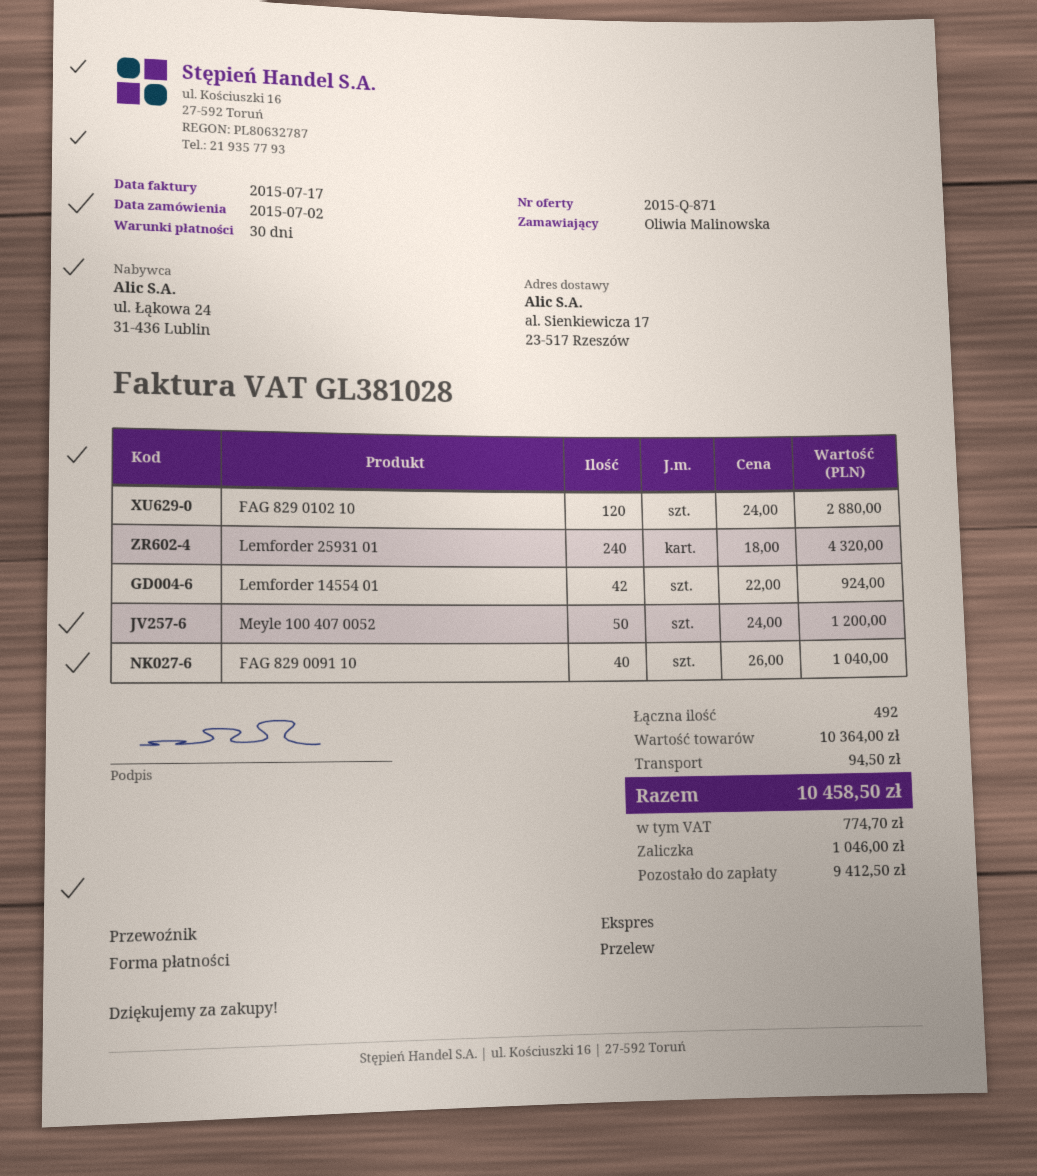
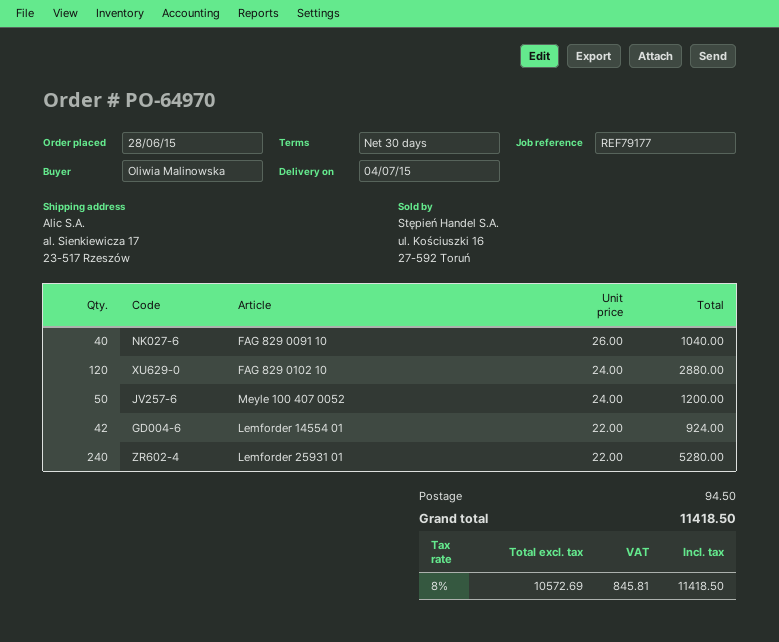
order date: 2015-07-02 -> 2015-06-28
Lemforder 25931 01: 240 x 18.00 = 4320.00 -> 240 x 22.00 = 5280.00
tax: 774.70 -> 845.81
total: 10458.50 -> 11418.50

